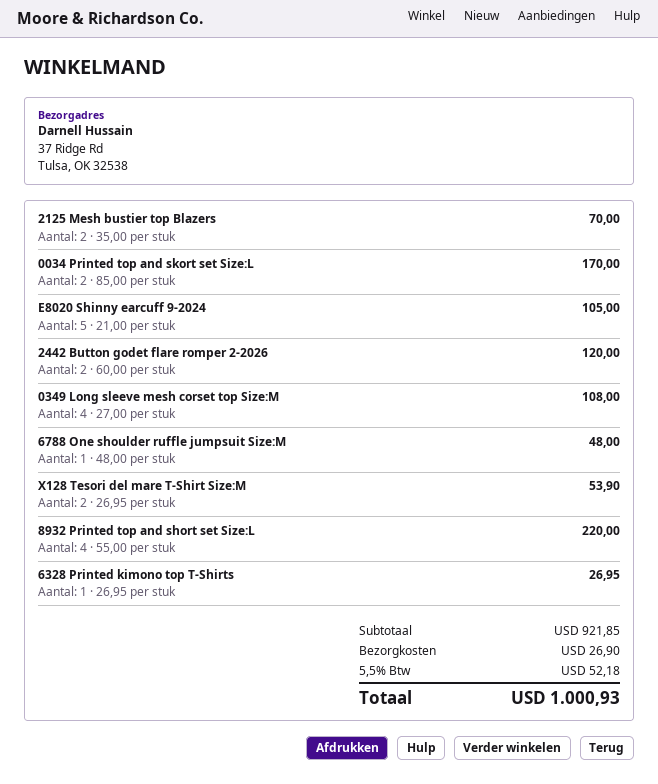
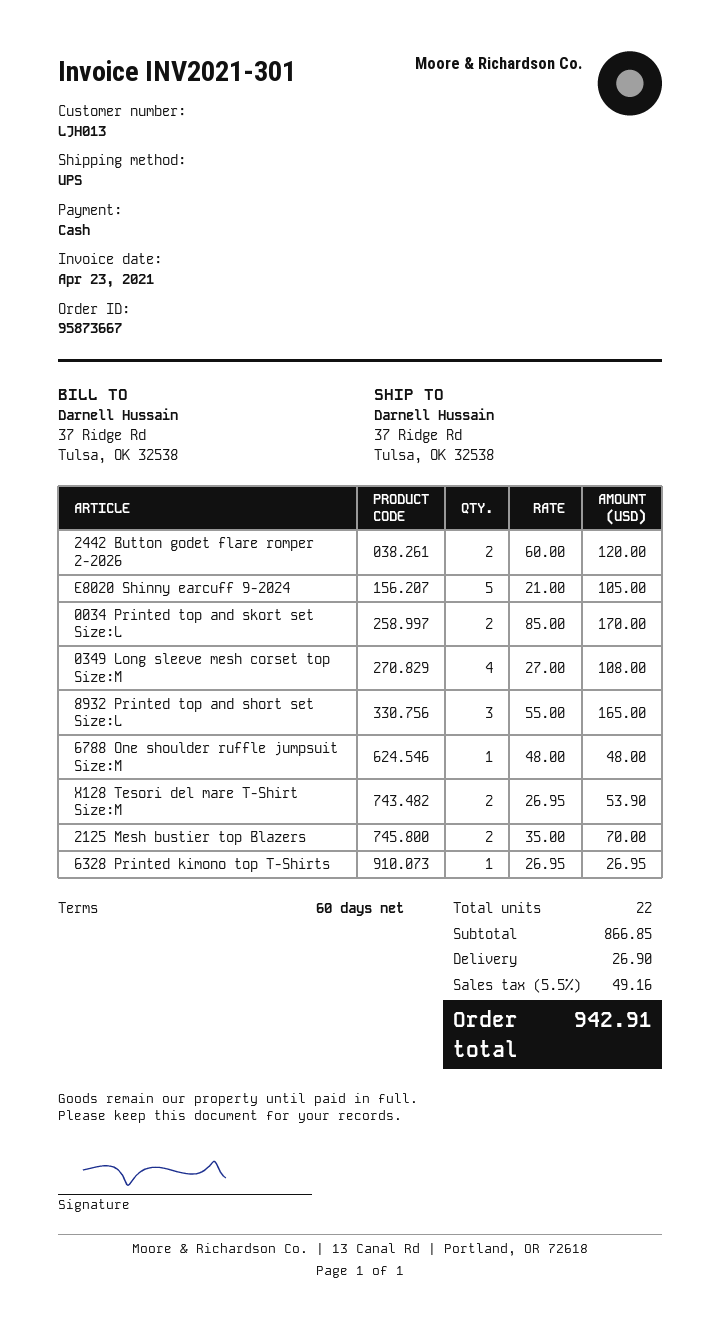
8932 Printed top and short set Size:L: 4 x 55.00 = 220.00 -> 3 x 55.00 = 165.00
subtotal: 921.85 -> 866.85
tax: 5.5% = 52.18 -> 5.5% = 49.16
total: 1000.93 -> 942.91

